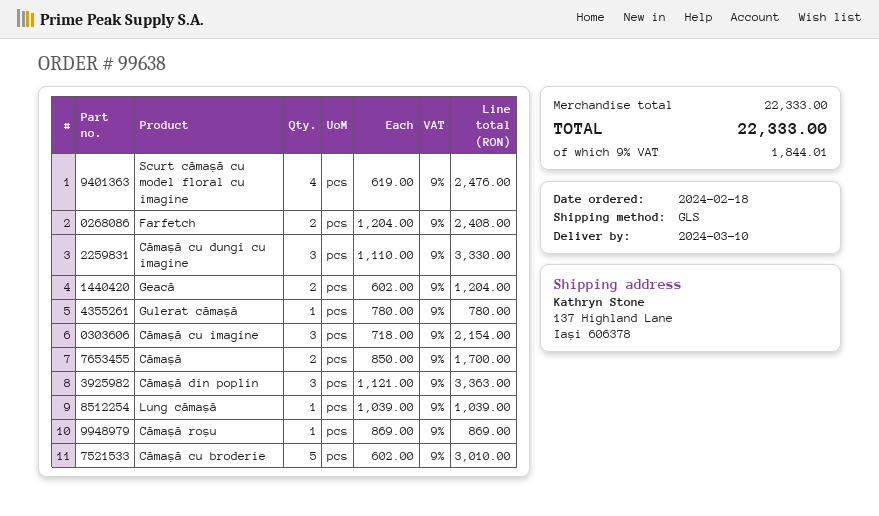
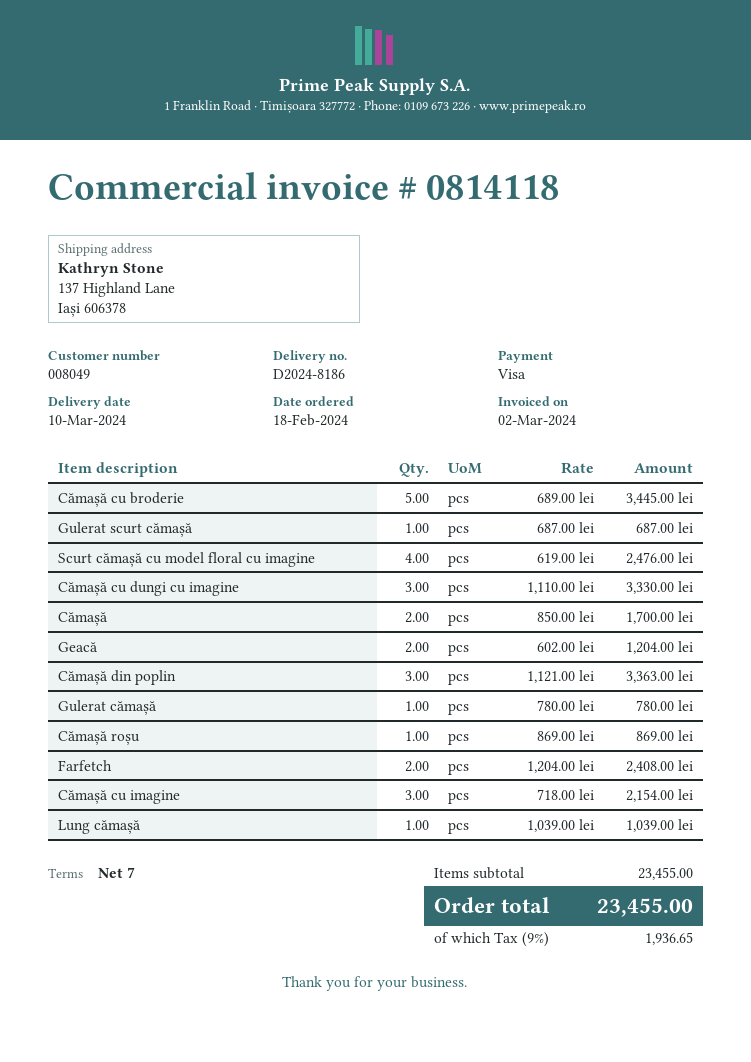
Cămașă cu broderie: 5 x 602.00 = 3010.00 -> 5 x 689.00 = 3445.00
Gulerat scurt cămașă: none -> 1 x 687.00 = 687.00
subtotal: 22333.00 -> 23455.00
tax: 9% = 1844.01 -> 9% = 1936.65
total: 22333.00 -> 23455.00

